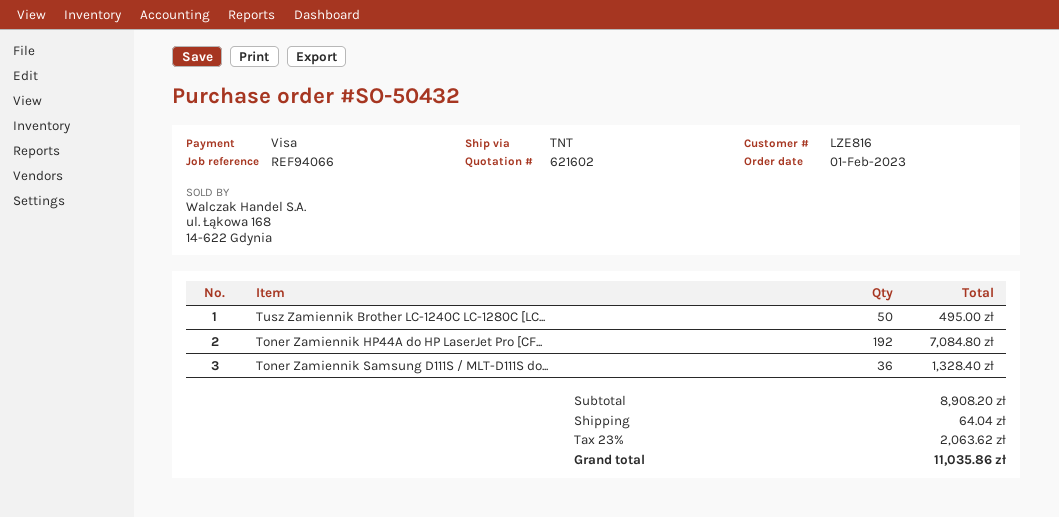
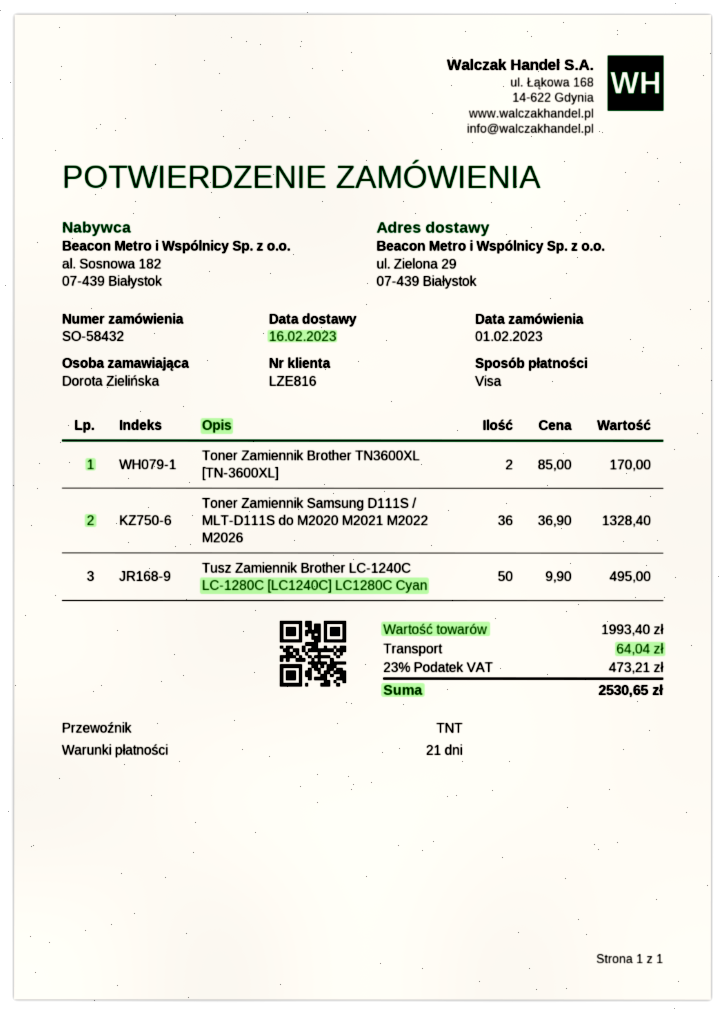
order number: SO-50432 -> SO-58432
Toner Zamiennik HP44A do HP LaserJet Pro [CF...: 192 for 7084.80 -> none
Toner Zamiennik Brother TN3600XL [TN-3600XL]: none -> 2 for 170.00
subtotal: 8908.20 -> 1993.40
tax: 23% = 2063.62 -> 23% = 473.21
total: 11035.86 -> 2530.65

